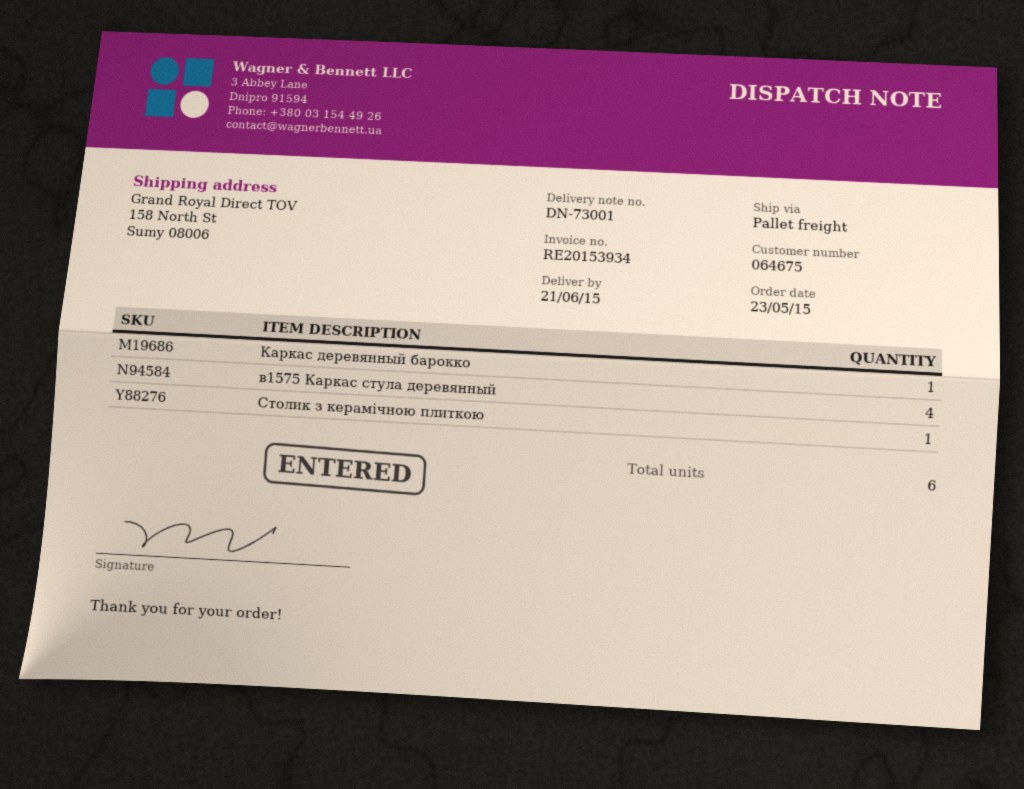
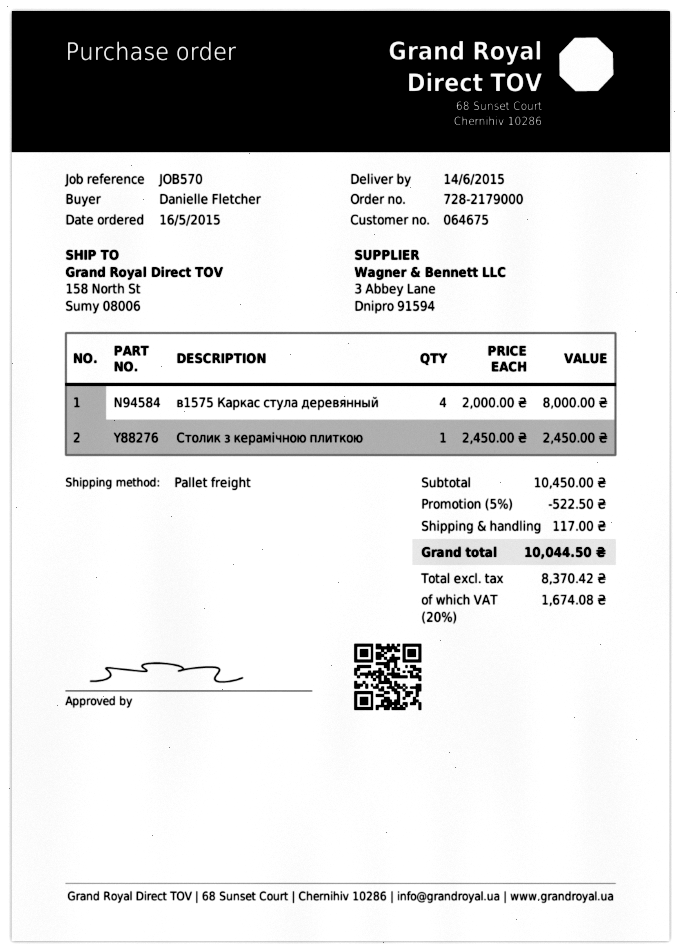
order date: 2015-05-23 -> 2015-05-16
delivery date: 2015-06-21 -> 2015-06-14
Каркас деревянный барокко: 1 -> none

